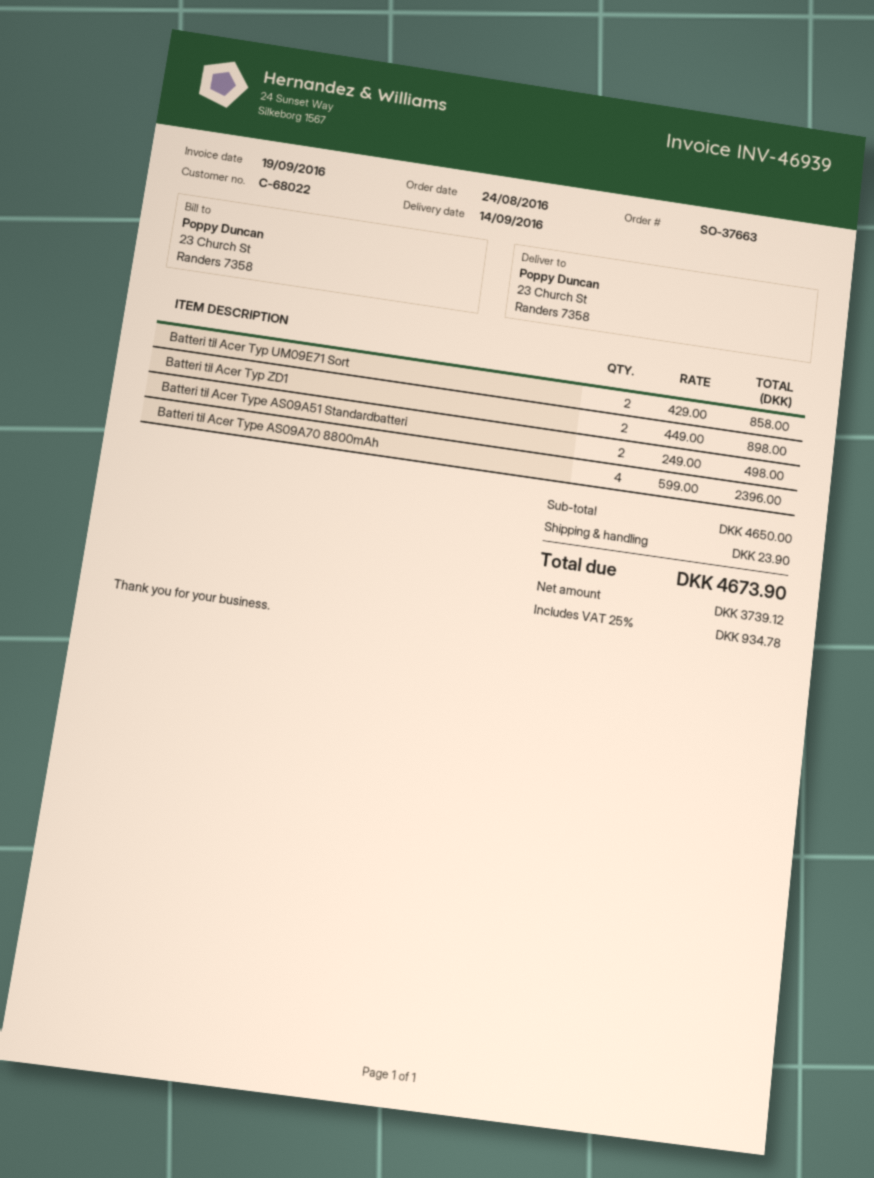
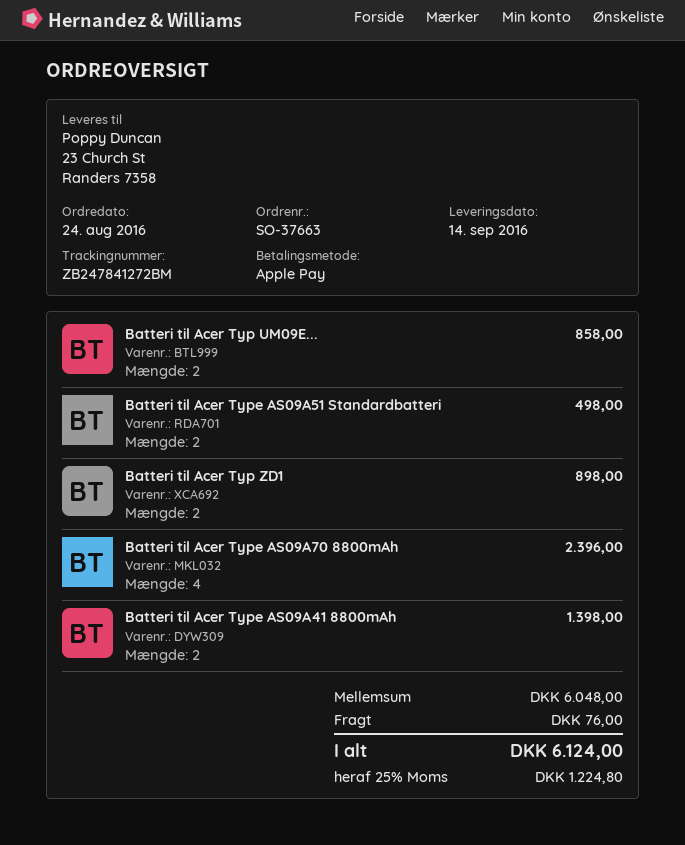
Batteri til Acer Type AS09A41 8800mAh: none -> 2 for 1398.00
subtotal: 4650.00 -> 6048.00
shipping: 23.90 -> 76.00
tax: 25% = 934.78 -> 25% = 1224.80
total: 4673.90 -> 6124.00

